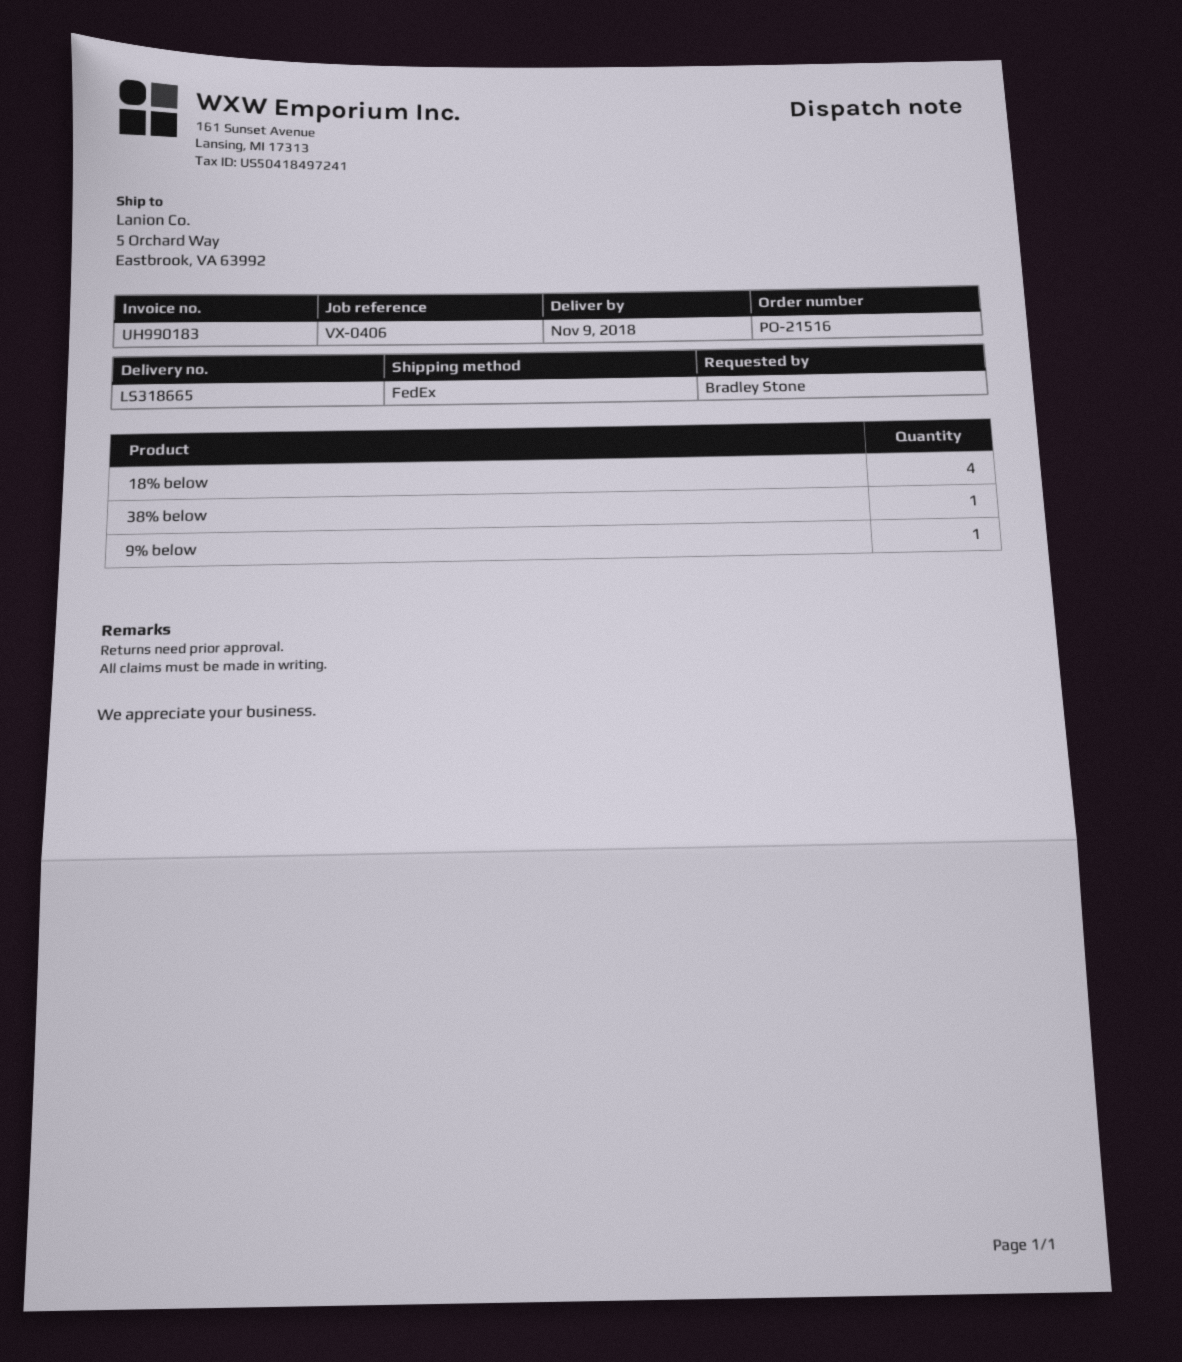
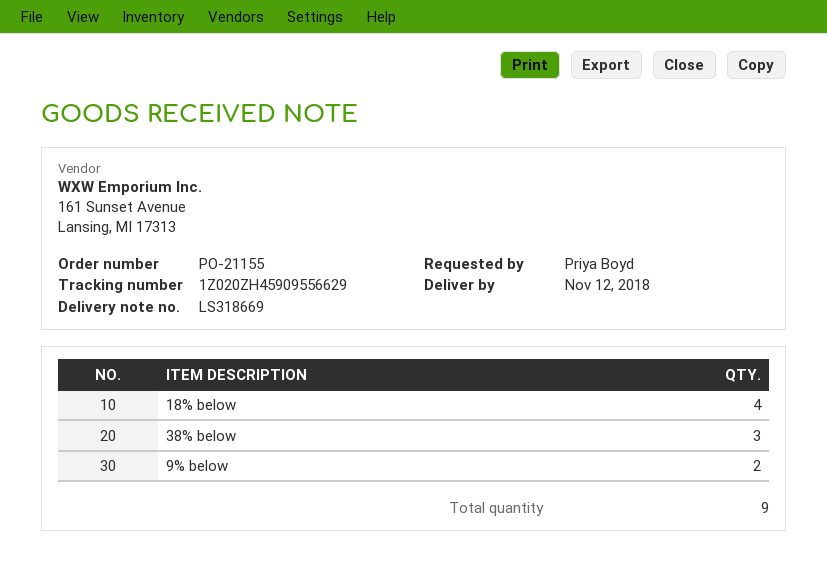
order number: PO-21516 -> PO-21155
delivery note number: LS318665 -> LS318669
delivery date: 2018-11-09 -> 2018-11-12
ordered by: Bradley Stone -> Priya Boyd
38% below: 1 -> 3
9% below: 1 -> 2

